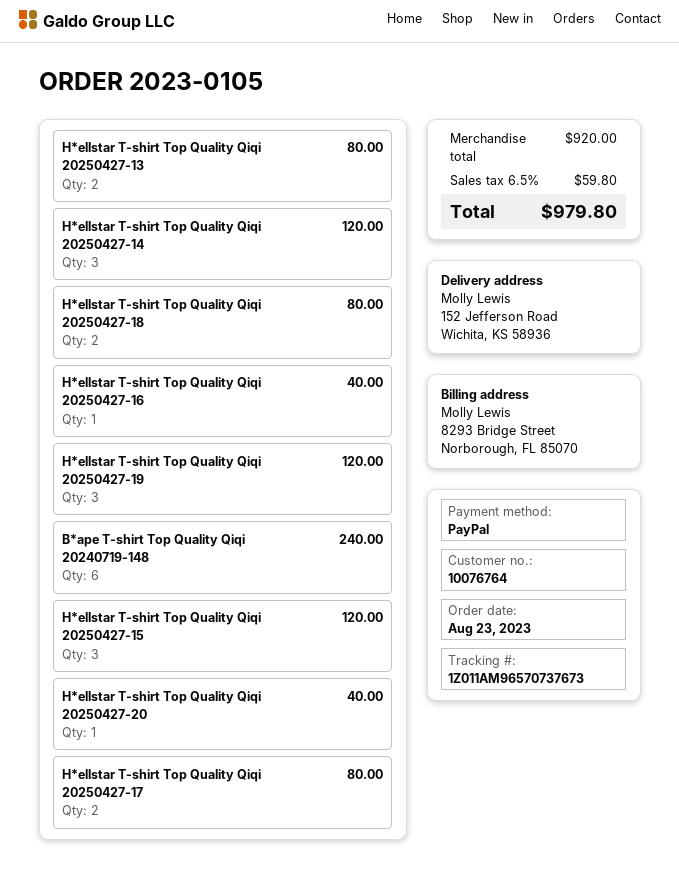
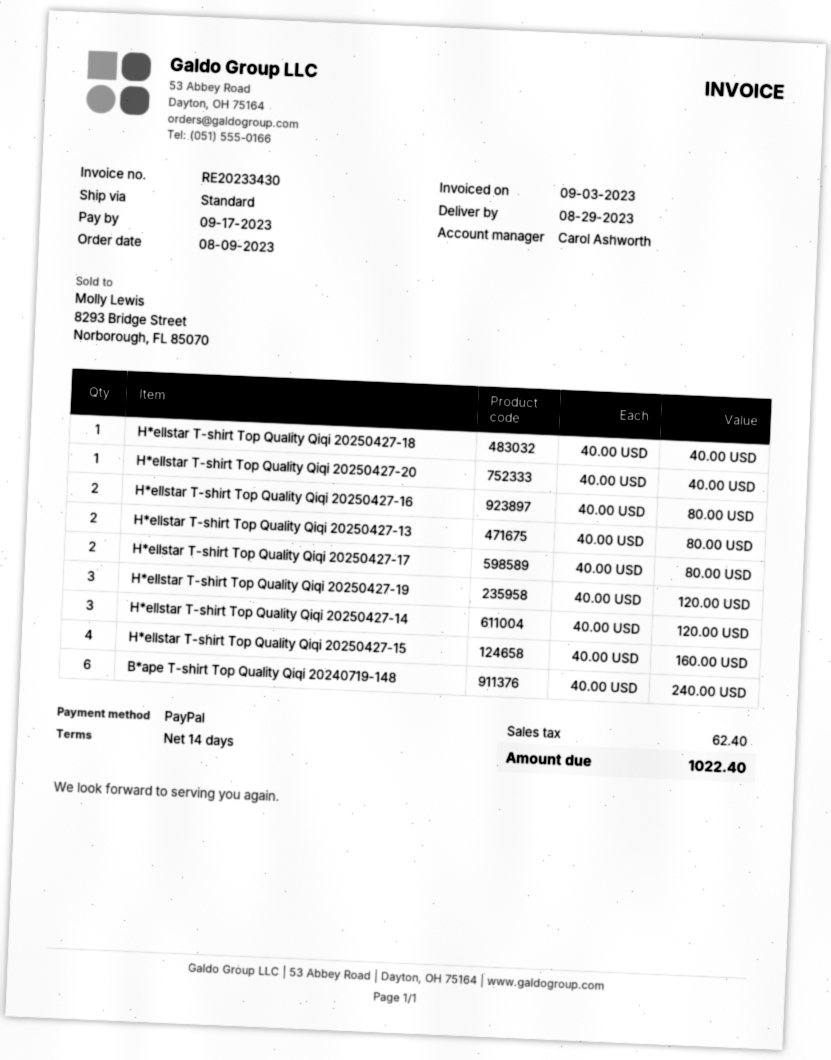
order date: 2023-08-23 -> 2023-08-09
H*ellstar T-shirt Top Quality Qiqi 20250427-18: 2 for 80.00 -> 1 for 40.00
H*ellstar T-shirt Top Quality Qiqi 20250427-16: 1 for 40.00 -> 2 for 80.00
H*ellstar T-shirt Top Quality Qiqi 20250427-15: 3 for 120.00 -> 4 for 160.00
tax: 59.80 -> 62.40
total: 979.80 -> 1022.40

